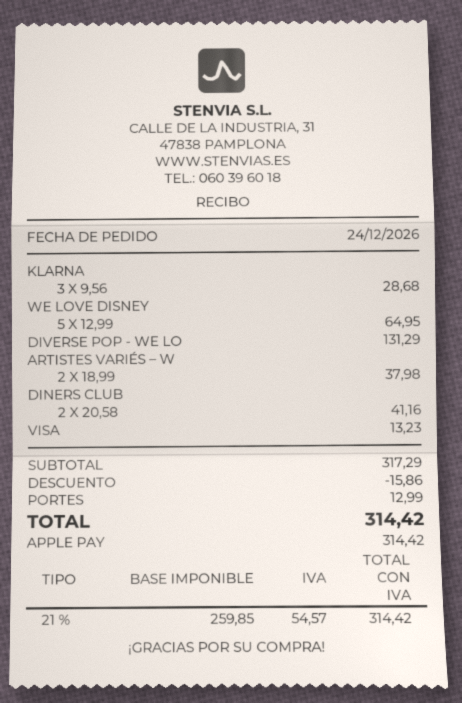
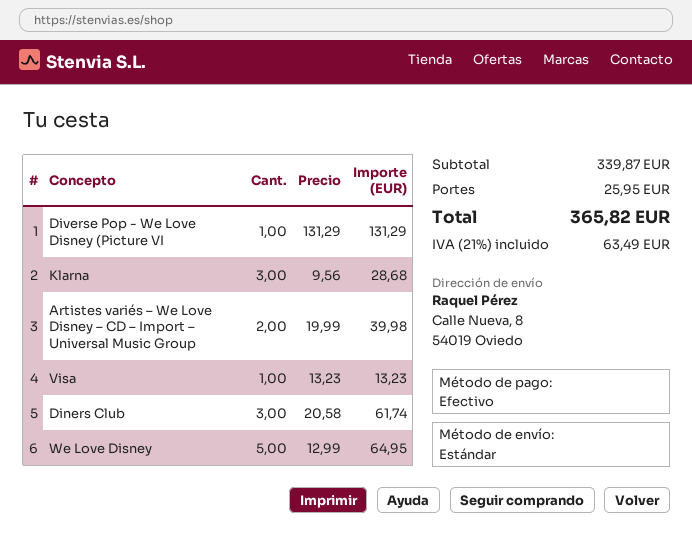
payment method: Apple Pay -> cash
ARTISTES VARIÉS – W: 2 x 18.99 = 37.98 -> 2 x 19.99 = 39.98
DINERS CLUB: 2 x 20.58 = 41.16 -> 3 x 20.58 = 61.74
subtotal: 317.29 -> 339.87
discount: 15.86 -> none
shipping: 12.99 -> 25.95
tax: 21% = 54.57 -> 21% = 63.49
total: 314.42 -> 365.82

